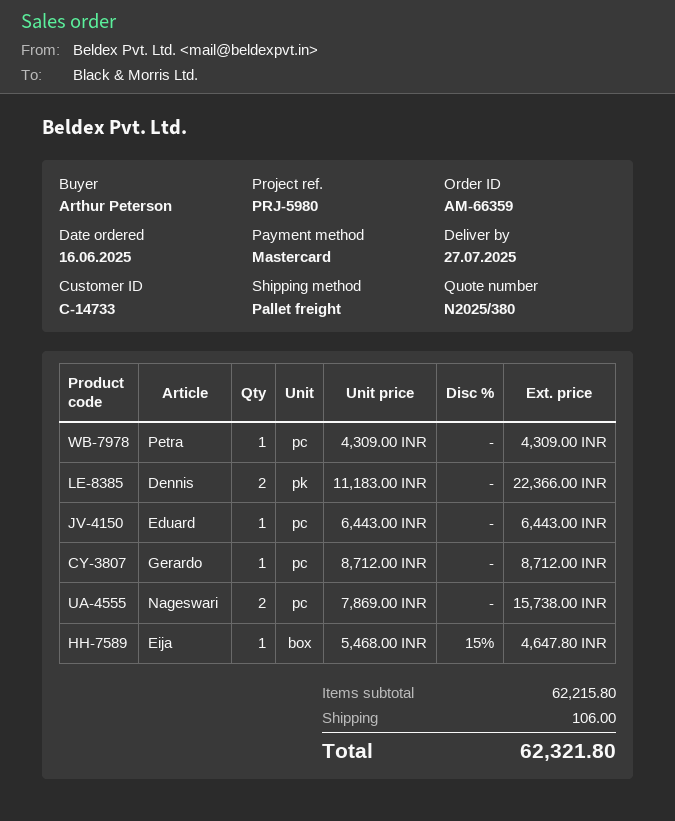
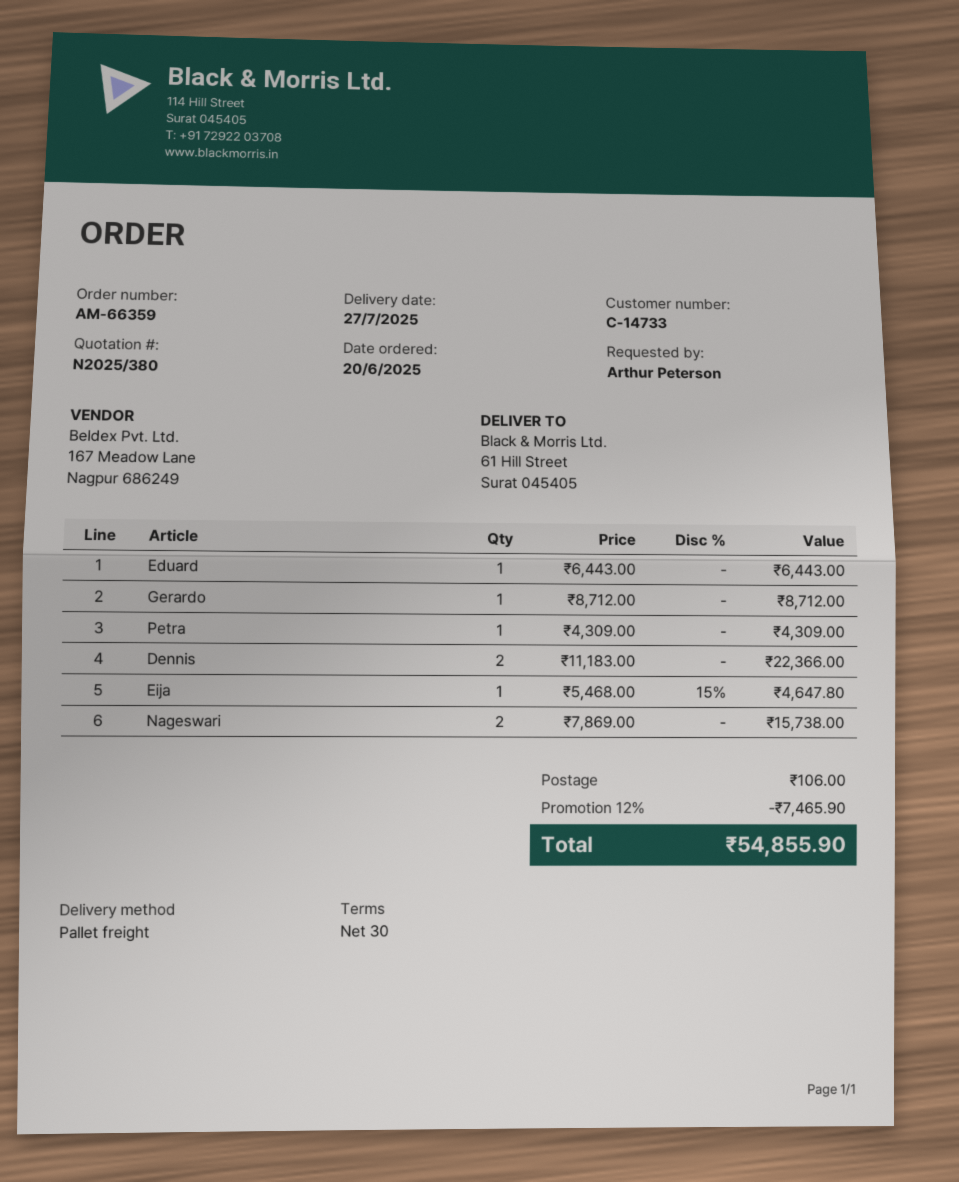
order date: 2025-06-16 -> 2025-06-20
discount: none -> 12% = 7465.90
total: 62321.80 -> 54855.90

